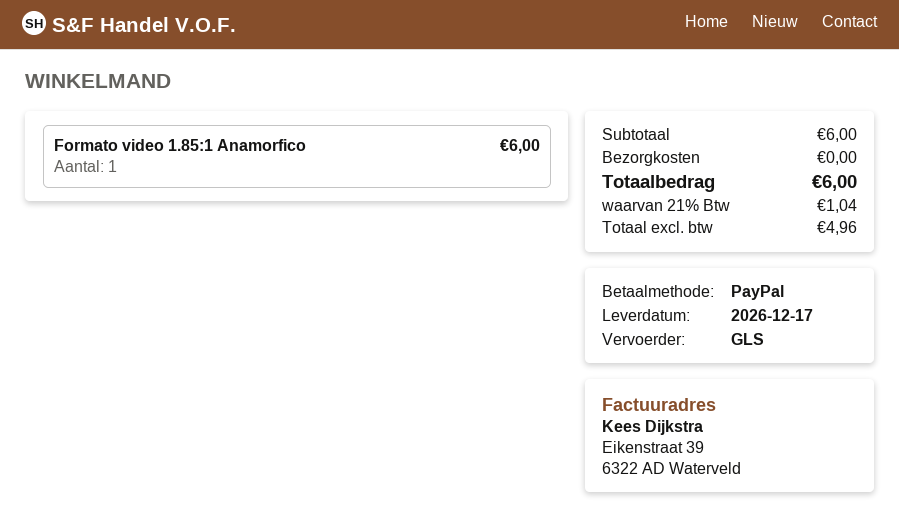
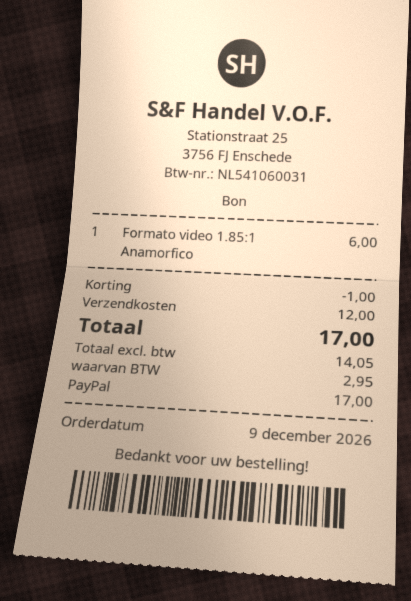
discount: none -> 1.00
shipping: 0.00 -> 12.00
net: 4.96 -> 14.05
tax: 1.04 -> 2.95
total: 6.00 -> 17.00

